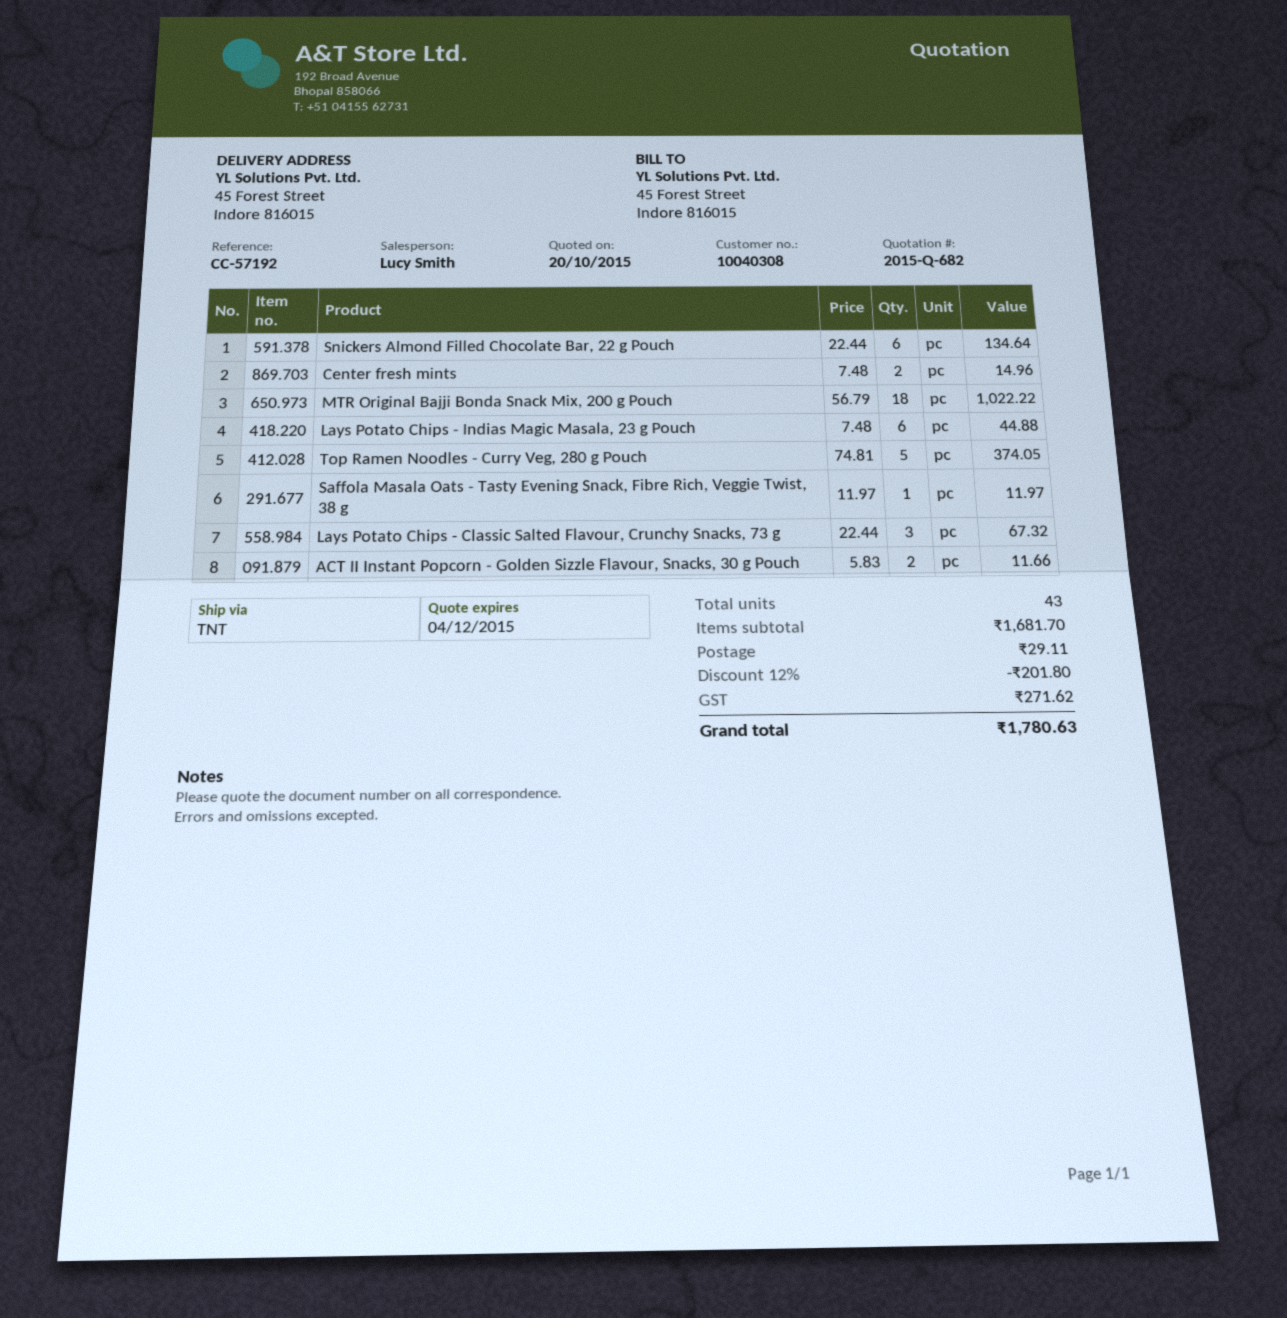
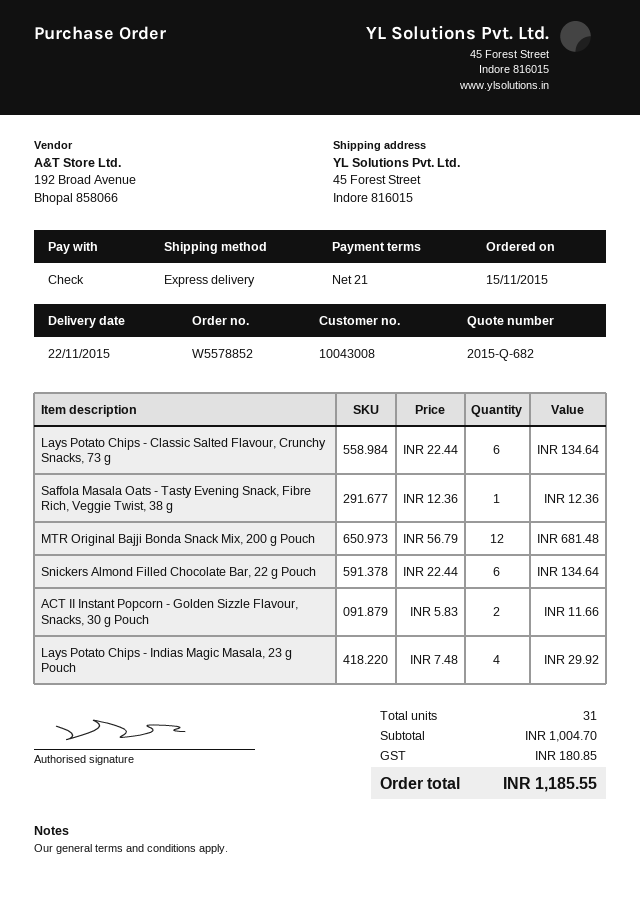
customer number: 10040308 -> 10043008
shipping method: TNT -> express
Center fresh mints: 2 x 7.48 = 14.96 -> none
MTR Original Bajji Bonda Snack Mix, 200 g Pouch: 18 x 56.79 = 1022.22 -> 12 x 56.79 = 681.48
Lays Potato Chips - Indias Magic Masala, 23 g Pouch: 6 x 7.48 = 44.88 -> 4 x 7.48 = 29.92
Top Ramen Noodles - Curry Veg, 280 g Pouch: 5 x 74.81 = 374.05 -> none
Saffola Masala Oats - Tasty Evening Snack, Fibre Rich, Veggie Twist, 38 g: 1 x 11.97 = 11.97 -> 1 x 12.36 = 12.36
Lays Potato Chips - Classic Salted Flavour, Crunchy Snacks, 73 g: 3 x 22.44 = 67.32 -> 6 x 22.44 = 134.64
total quantity: 43 -> 31
subtotal: 1681.70 -> 1004.70
discount: 12% = 201.80 -> none
shipping: 29.11 -> none
tax: 271.62 -> 180.85
total: 1780.63 -> 1185.55

